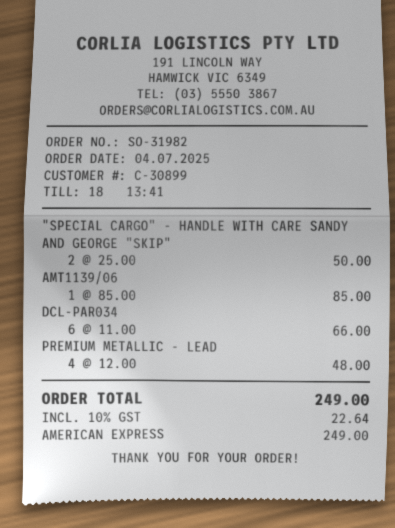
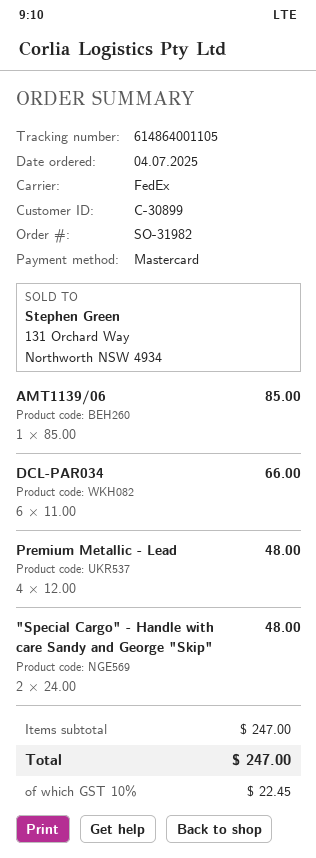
payment method: American Express -> Mastercard
"SPECIAL CARGO" - HANDLE WITH CARE SANDY AND GEORGE "SKIP": 2 x 25.00 = 50.00 -> 2 x 24.00 = 48.00
tax: 10% = 22.64 -> 10% = 22.45
total: 249.00 -> 247.00

